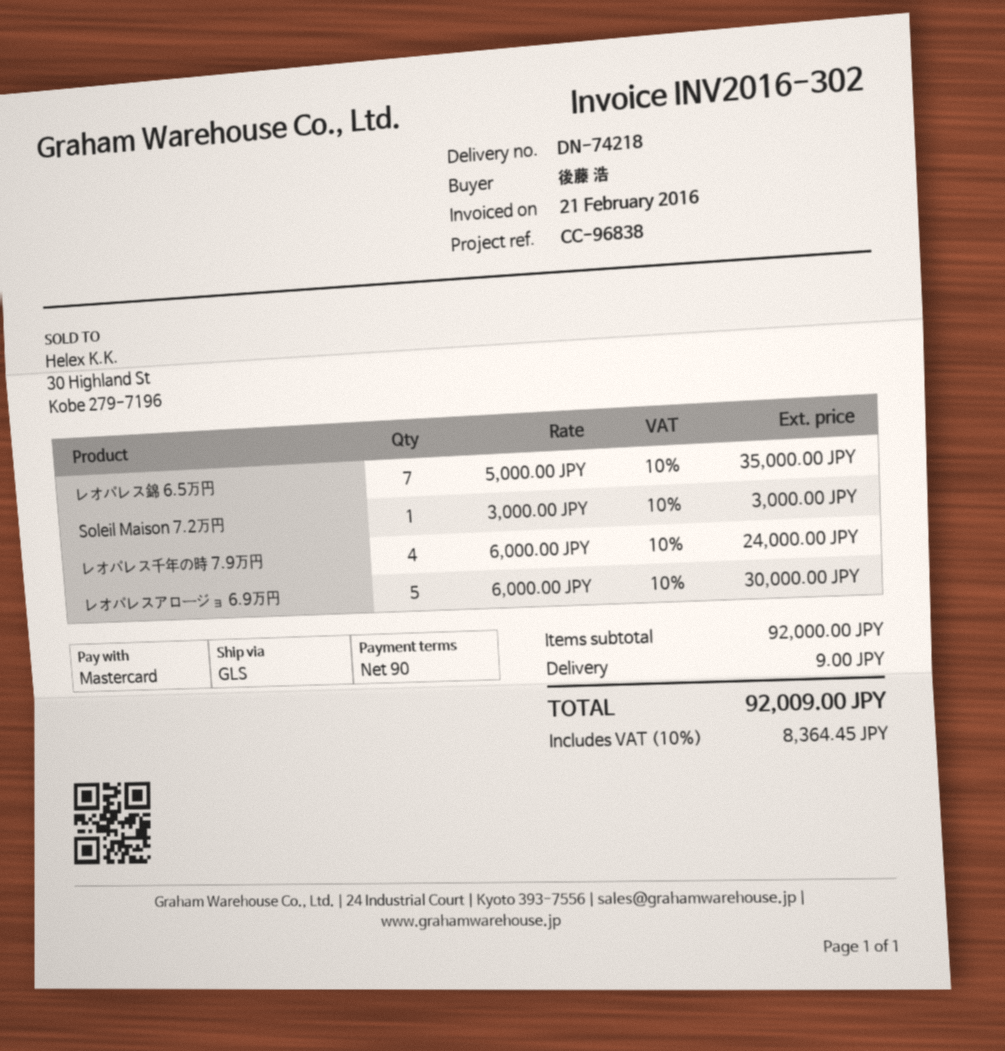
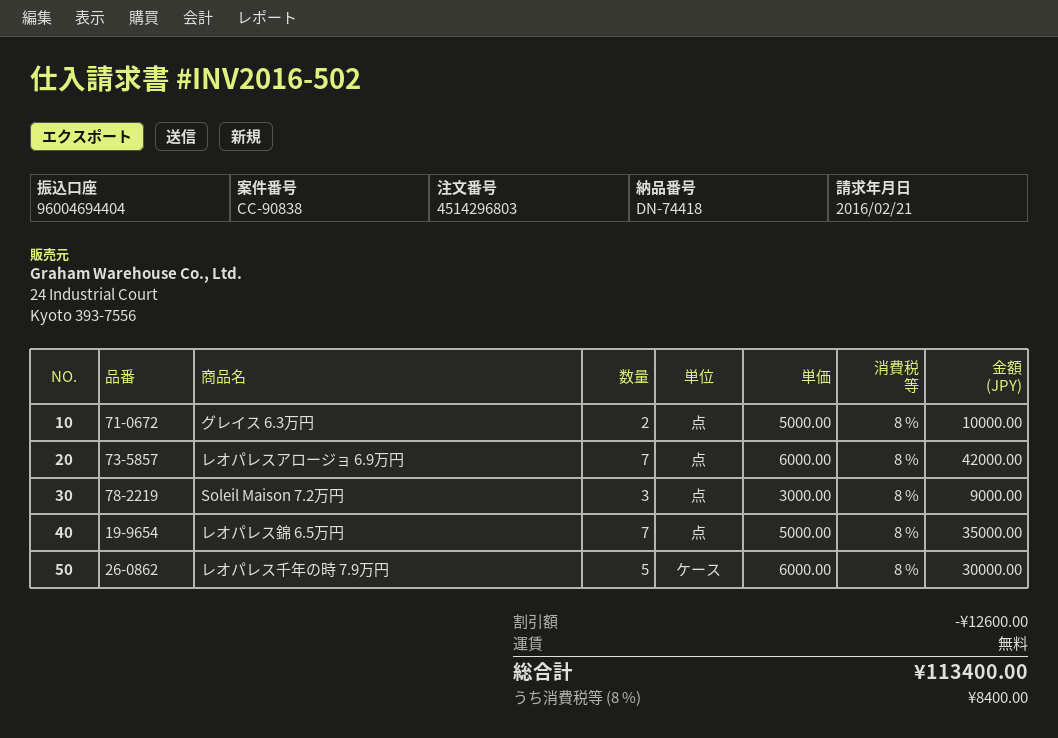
delivery note number: DN-74218 -> DN-74418
invoice number: INV2016-302 -> INV2016-502
reference: CC-96838 -> CC-90838
Soleil Maison 7.2万円: 1 x 3000.00 = 3000.00 -> 3 x 3000.00 = 9000.00
レオパレス千年の時 7.9万円: 4 x 6000.00 = 24000.00 -> 5 x 6000.00 = 30000.00
レオパレスアロージョ 6.9万円: 5 x 6000.00 = 30000.00 -> 7 x 6000.00 = 42000.00
グレイス 6.3万円: none -> 2 x 5000.00 = 10000.00
discount: none -> 12600.00
shipping: 9.00 -> 0.00
tax: 10% = 8364.45 -> 8% = 8400.00
total: 92009.00 -> 113400.00

